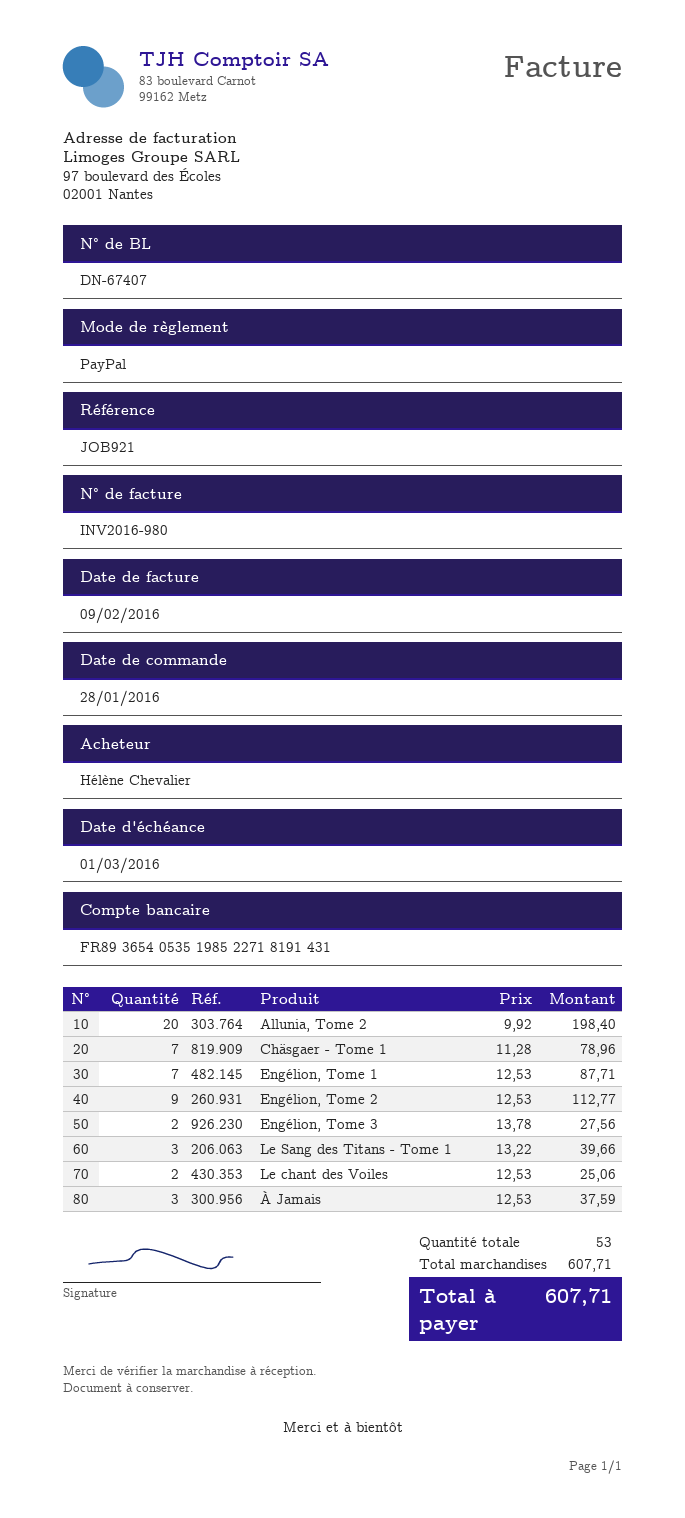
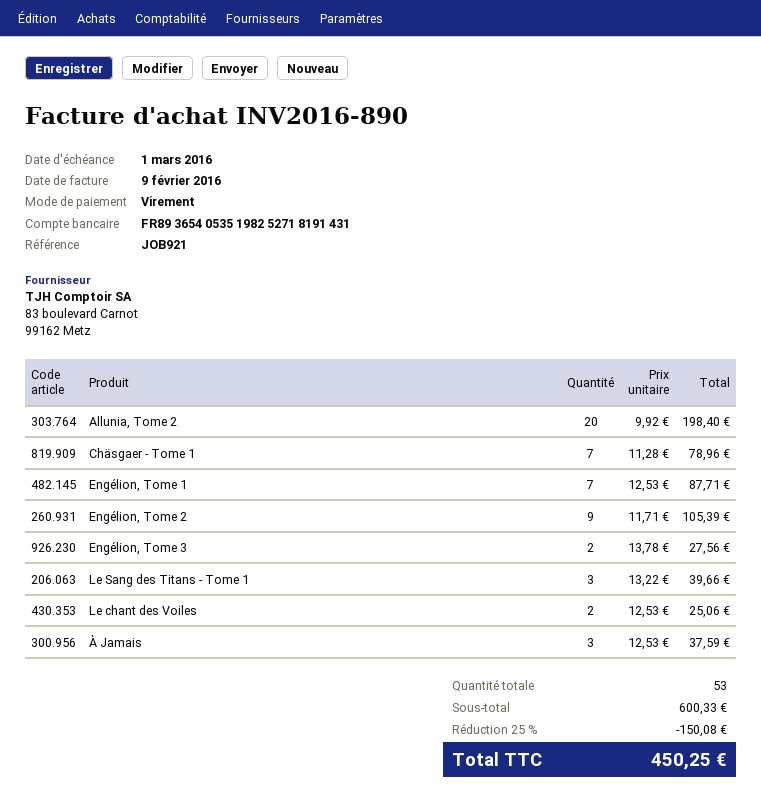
invoice number: INV2016-980 -> INV2016-890
payment method: PayPal -> bank transfer
bank account: FR8936540535198522718191431 -> FR8936540535198252718191431
Engélion, Tome 2: 9 x 12.53 = 112.77 -> 9 x 11.71 = 105.39
subtotal: 607.71 -> 600.33
discount: none -> 25% = 150.08
total: 607.71 -> 450.25

